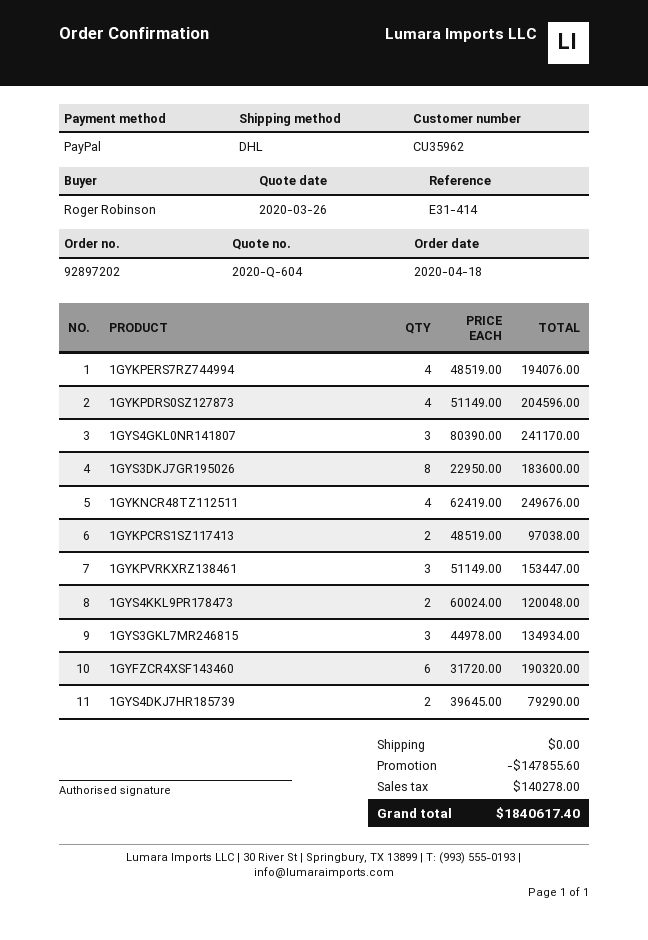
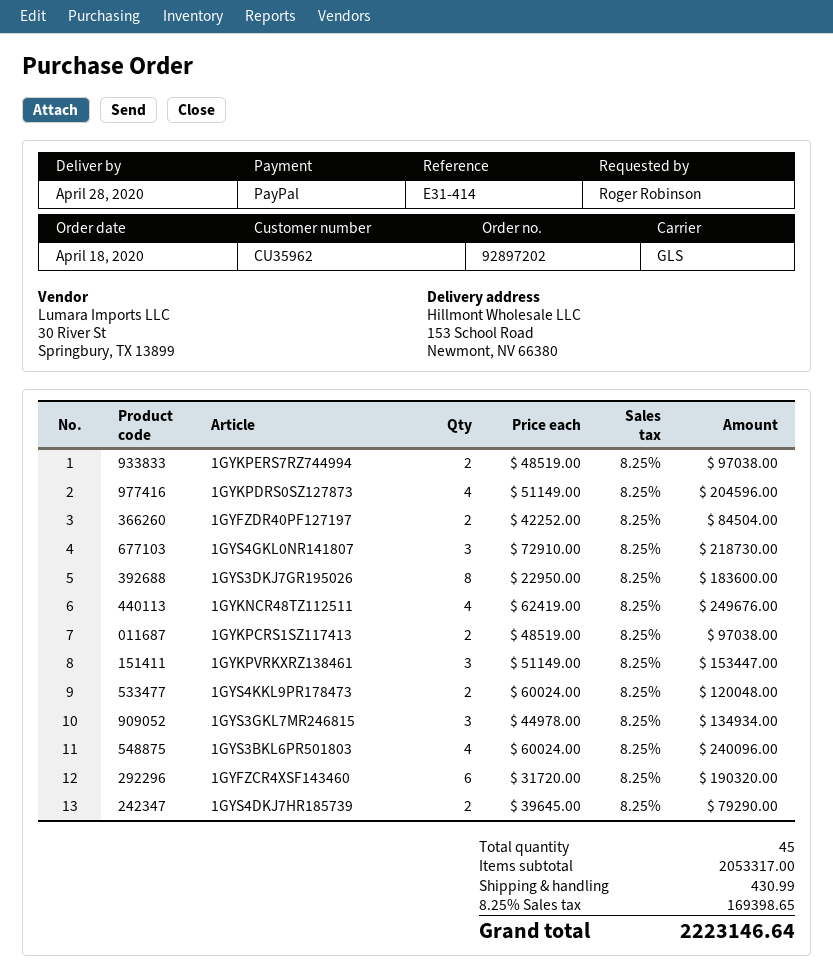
shipping method: DHL -> GLS
1GYKPERS7RZ744994: 4 x 48519.00 = 194076.00 -> 2 x 48519.00 = 97038.00
1GYS4GKL0NR141807: 3 x 80390.00 = 241170.00 -> 3 x 72910.00 = 218730.00
1GYFZDR40PF127197: none -> 2 x 42252.00 = 84504.00
1GYS3BKL6PR501803: none -> 4 x 60024.00 = 240096.00
discount: 147855.60 -> none
shipping: 0.00 -> 430.99
tax: 140278.00 -> 169398.65
total: 1840617.40 -> 2223146.64

